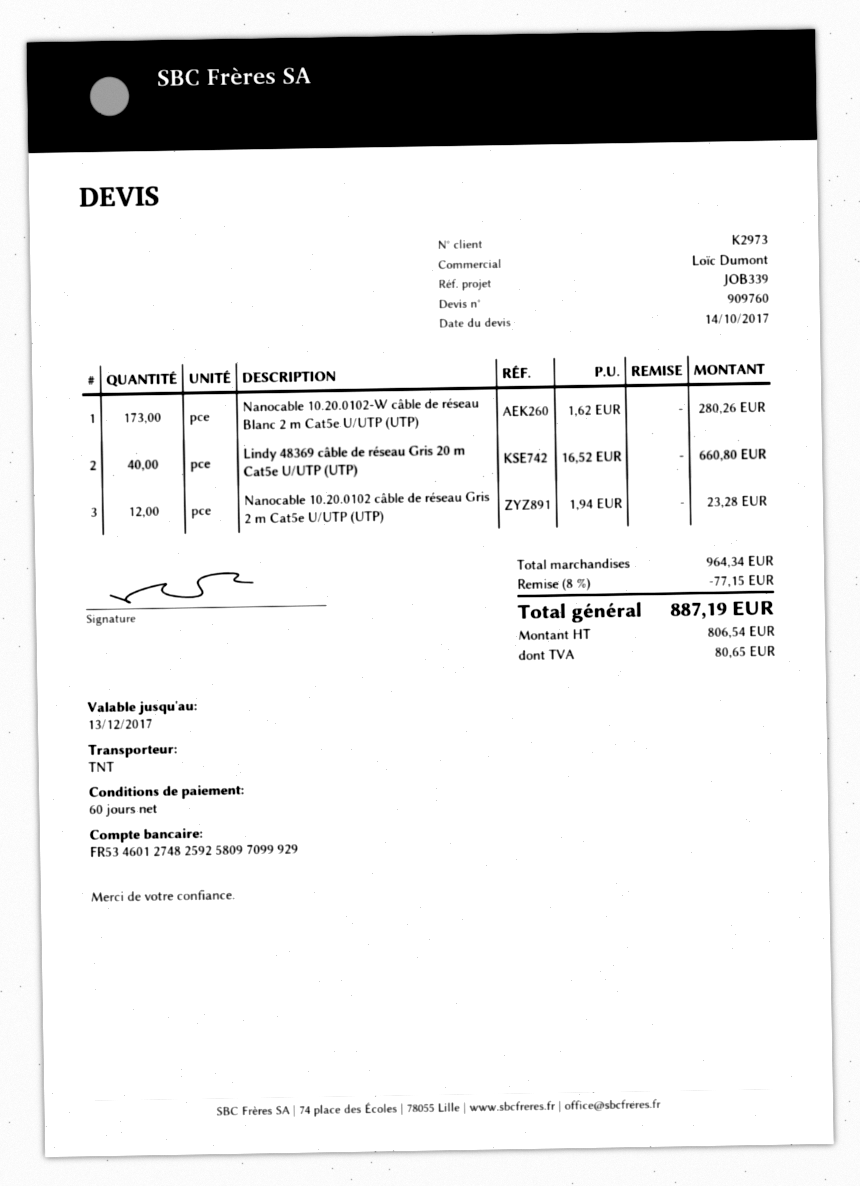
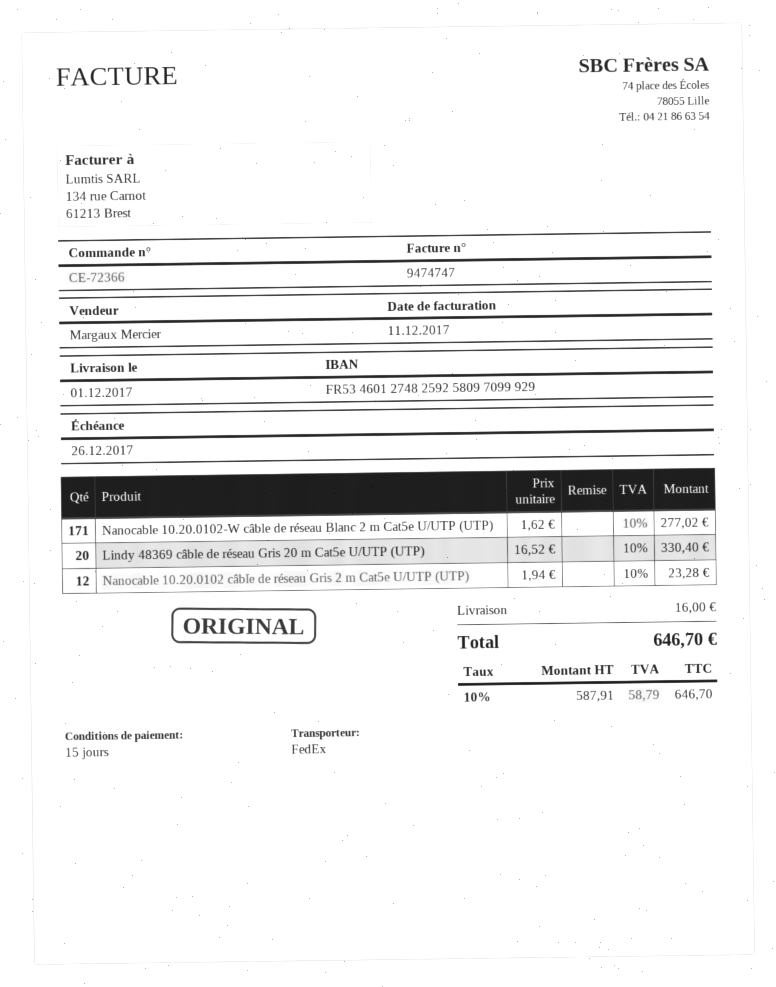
payment terms: 60 days -> 15 days
sales rep: Loïc Dumont -> Margaux Mercier
shipping method: TNT -> FedEx
Nanocable 10.20.0102-W câble de réseau Blanc 2 m Cat5e U/UTP (UTP): 173 x 1.62 = 280.26 -> 171 x 1.62 = 277.02
Lindy 48369 câble de réseau Gris 20 m Cat5e U/UTP (UTP): 40 x 16.52 = 660.80 -> 20 x 16.52 = 330.40
discount: 8% = 77.15 -> none
shipping: none -> 16.00
net: 806.54 -> 587.91
tax: 80.65 -> 58.79
total: 887.19 -> 646.70

